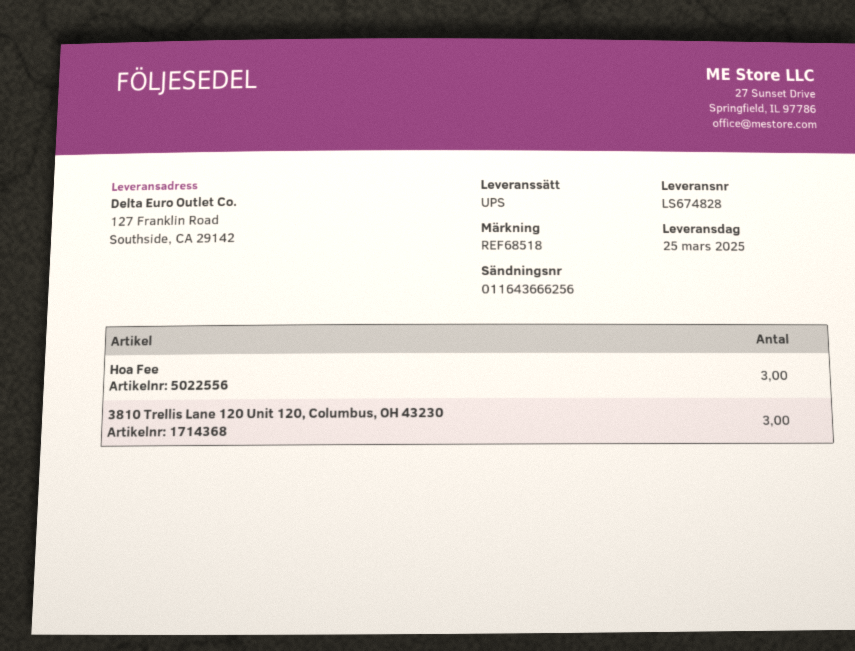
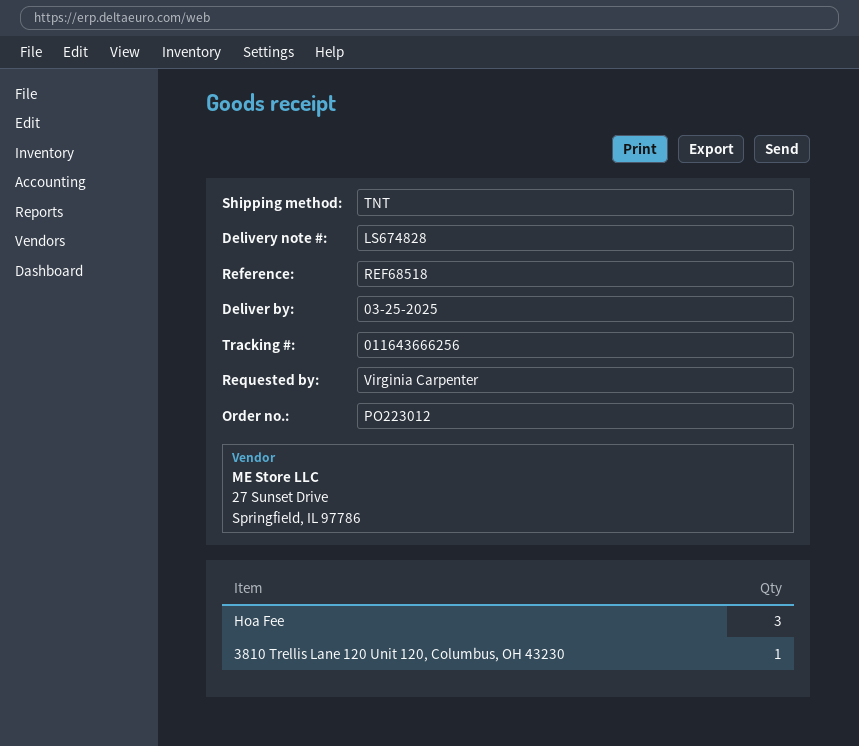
shipping method: UPS -> TNT
3810 Trellis Lane 120 Unit 120, Columbus, OH 43230: 3 -> 1

